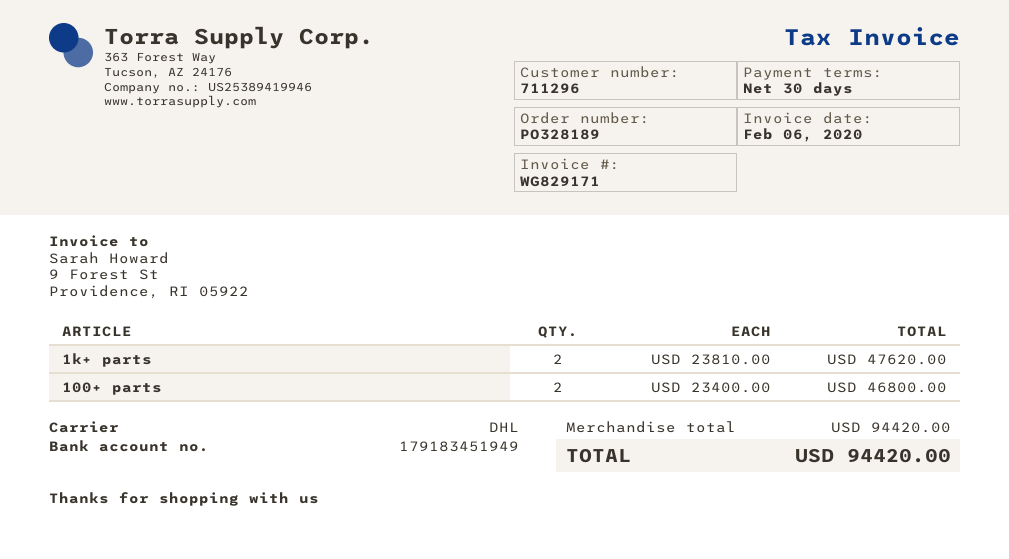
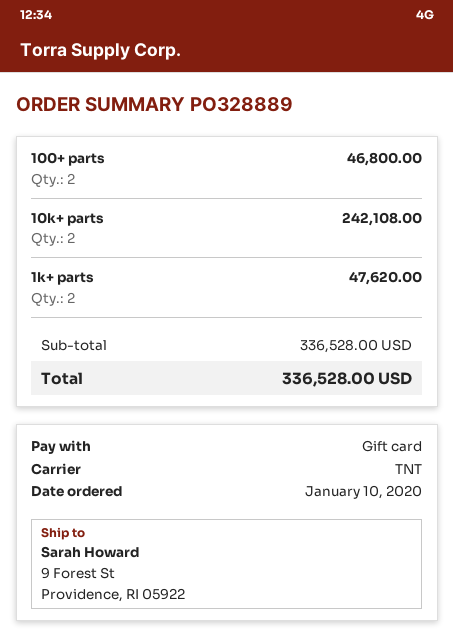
order number: PO328189 -> PO328889
shipping method: DHL -> TNT
10k+ parts: none -> 2 for 242108.00
subtotal: 94420.00 -> 336528.00
total: 94420.00 -> 336528.00

